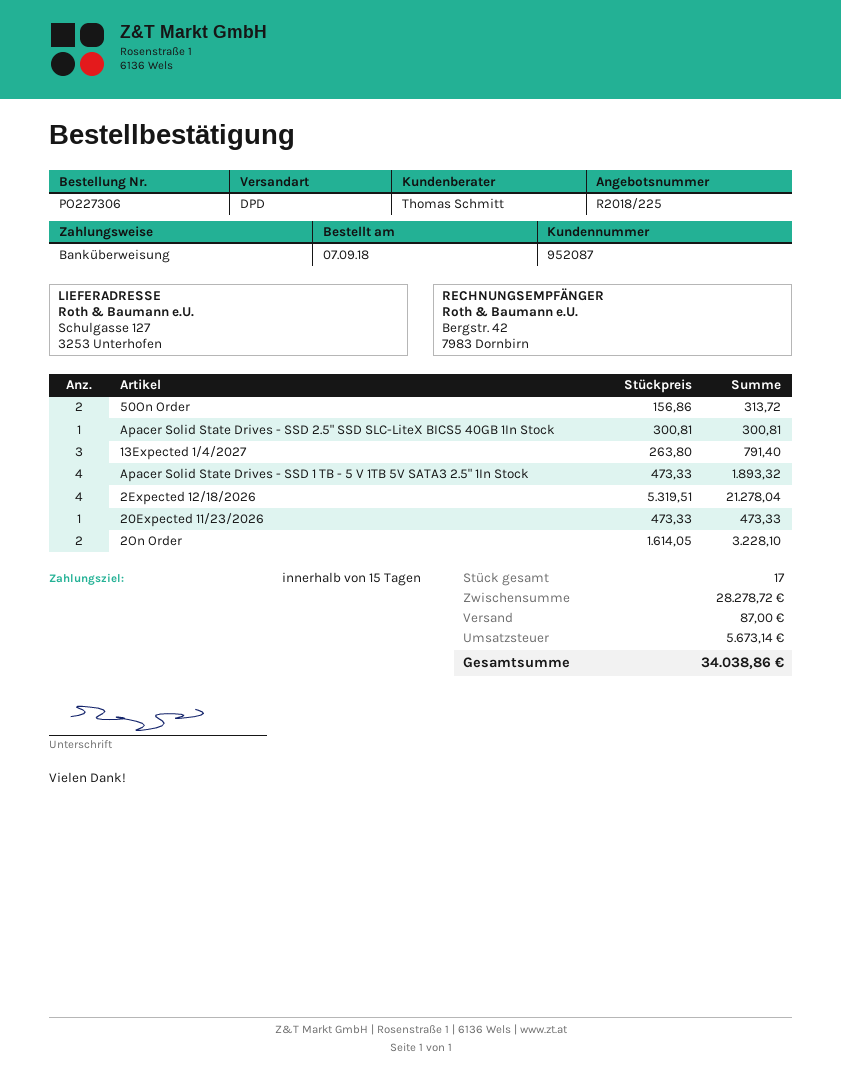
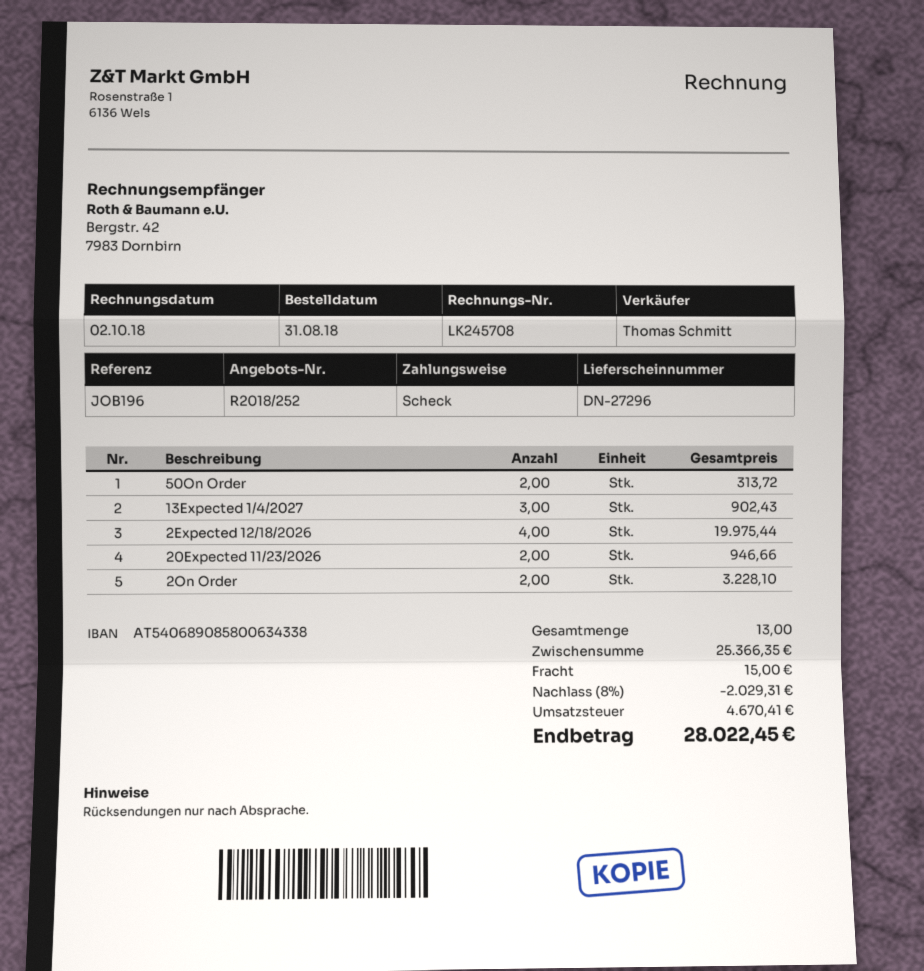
quote number: R2018/225 -> R2018/252
order date: 2018-09-07 -> 2018-08-31
payment method: bank transfer -> cheque
Apacer Solid State Drives - SSD 2.5" SSD SLC-LiteX BICS5 40GB 1In Stock: 1 for 300.81 -> none
13Expected 1/4/2027: 3 for 791.40 -> 3 for 902.43
Apacer Solid State Drives - SSD 1 TB - 5 V 1TB 5V SATA3 2.5" 1In Stock: 4 for 1893.32 -> none
2Expected 12/18/2026: 4 for 21278.04 -> 4 for 19975.44
20Expected 11/23/2026: 1 for 473.33 -> 2 for 946.66
total quantity: 17 -> 13
subtotal: 28278.72 -> 25366.35
discount: none -> 8% = 2029.31
shipping: 87.00 -> 15.00
tax: 5673.14 -> 4670.41
total: 34038.86 -> 28022.45

